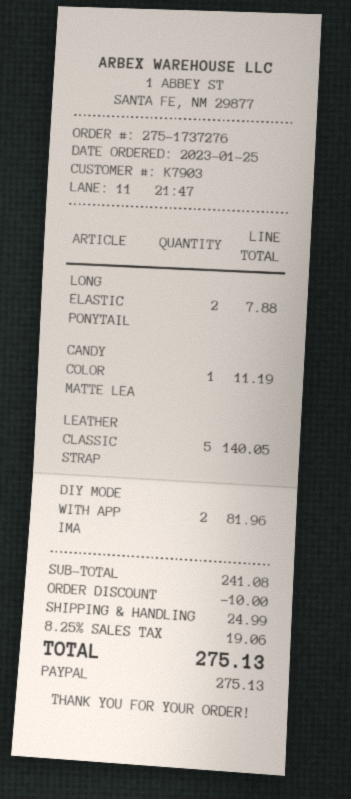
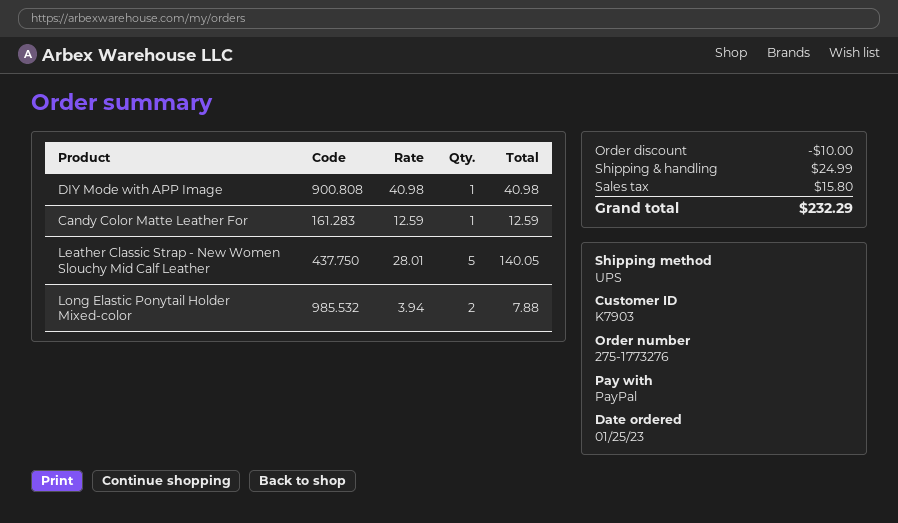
order number: 275-1737276 -> 275-1773276
CANDY COLOR MATTE LEA: 1 for 11.19 -> 1 for 12.59
DIY MODE WITH APP IMA: 2 for 81.96 -> 1 for 40.98
tax: 19.06 -> 15.80
total: 275.13 -> 232.29

